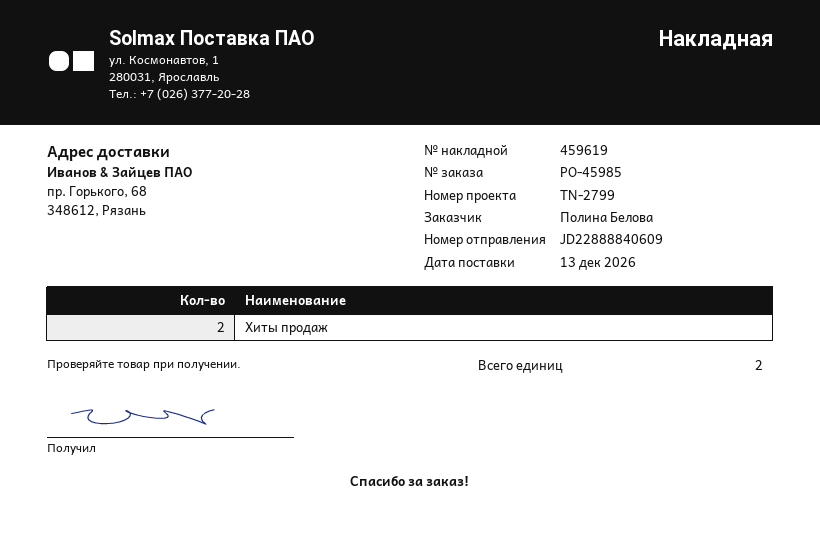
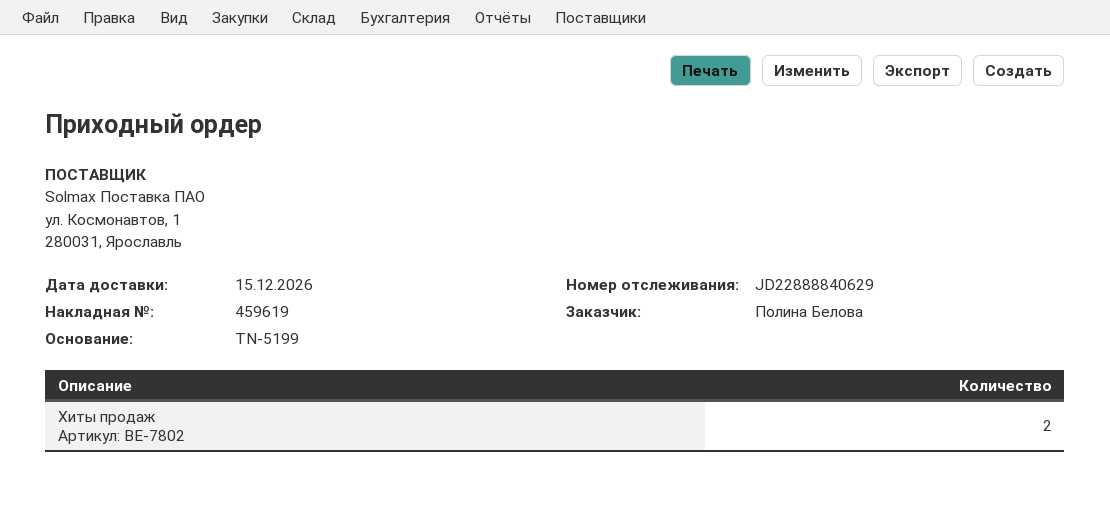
delivery date: 2026-12-13 -> 2026-12-15
reference: TN-2799 -> TN-5199
tracking number: JD22888840609 -> JD22888840629

